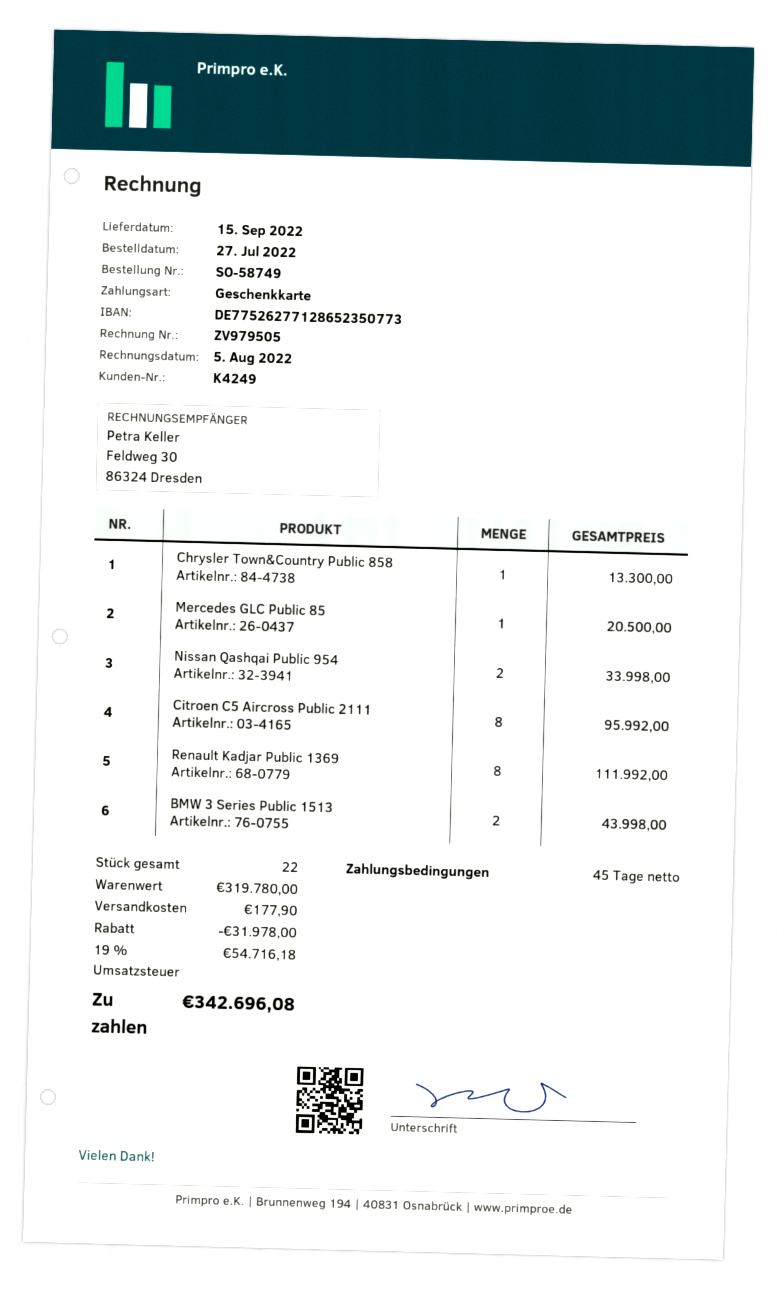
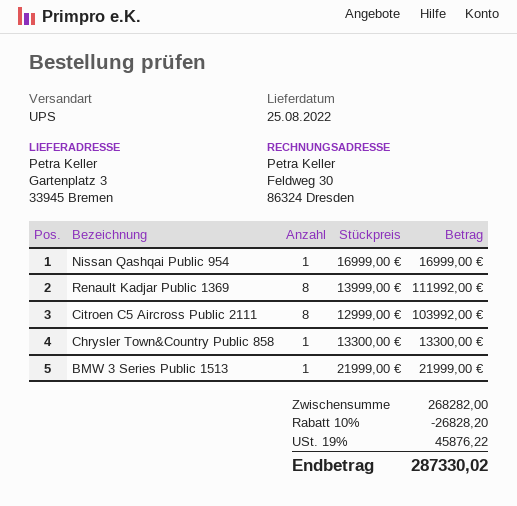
delivery date: 2022-09-15 -> 2022-08-25
Mercedes GLC Public 85: 1 for 20500.00 -> none
Nissan Qashqai Public 954: 2 for 33998.00 -> 1 for 16999.00
Citroen C5 Aircross Public 2111: 8 for 95992.00 -> 8 for 103992.00
BMW 3 Series Public 1513: 2 for 43998.00 -> 1 for 21999.00
subtotal: 319780.00 -> 268282.00
discount: 31978.00 -> 26828.20
shipping: 177.90 -> none
tax: 19% = 54716.18 -> 19% = 45876.22
total: 342696.08 -> 287330.02

